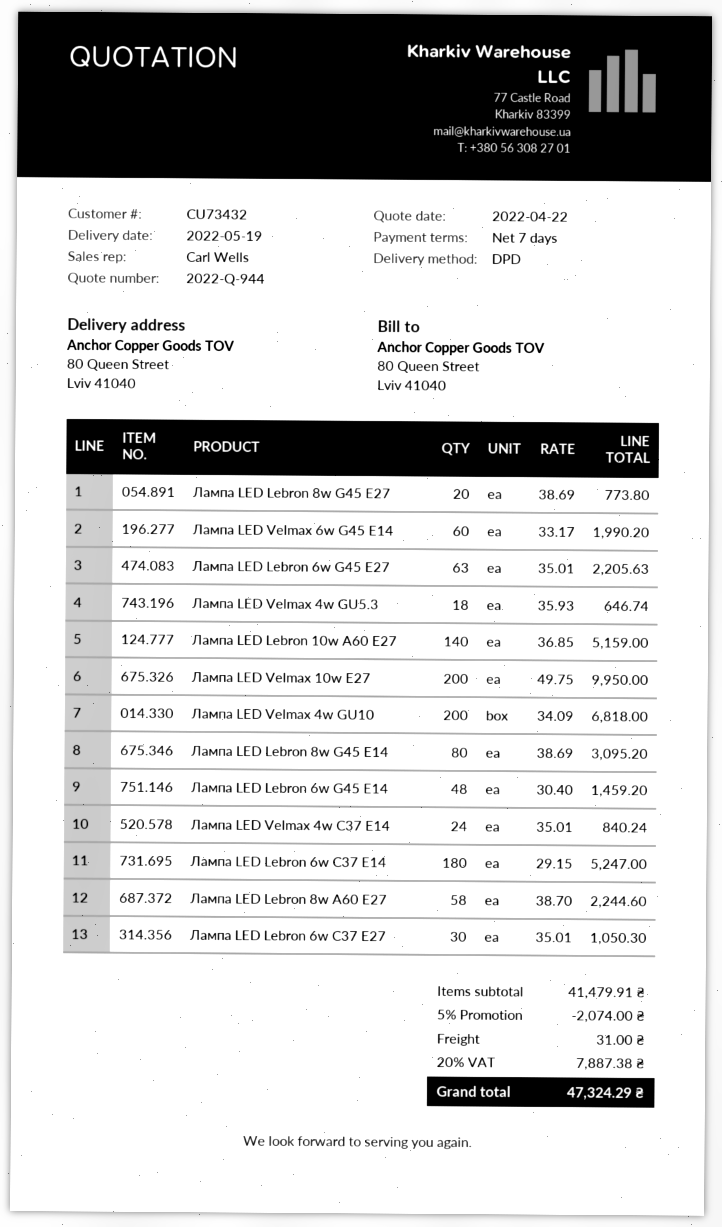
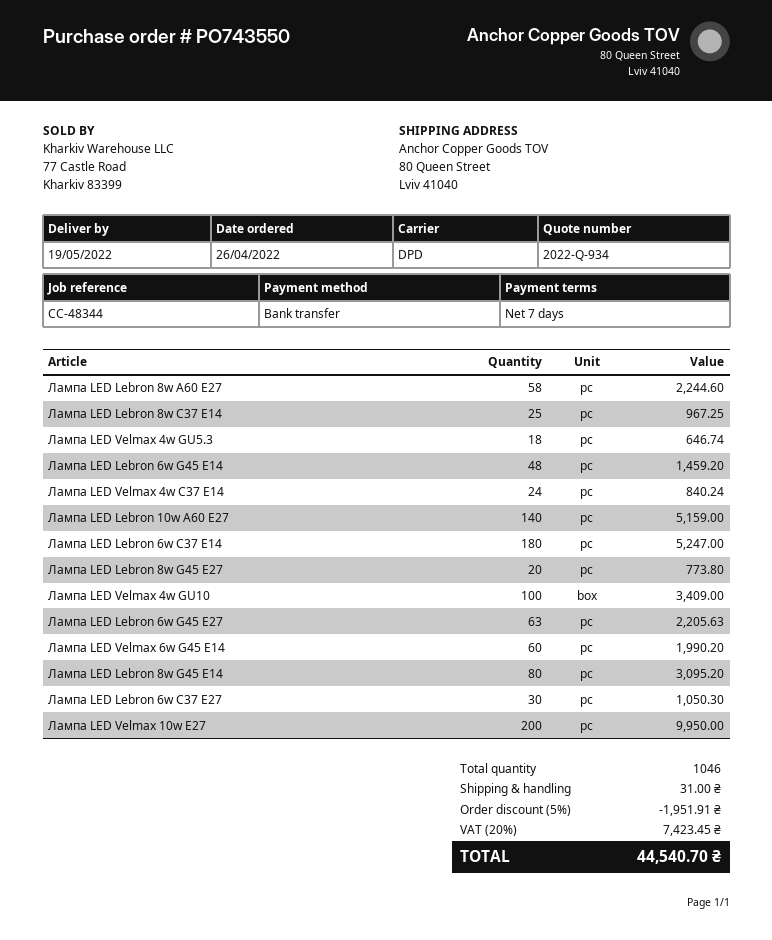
quote number: 2022-Q-944 -> 2022-Q-934
Лампа LED Velmax 4w GU10: 200 for 6818.00 -> 100 for 3409.00
Лампа LED Lebron 8w C37 Е14: none -> 25 for 967.25
discount: 5% = 2074.00 -> 5% = 1951.91
tax: 20% = 7887.38 -> 20% = 7423.45
total: 47324.29 -> 44540.70

